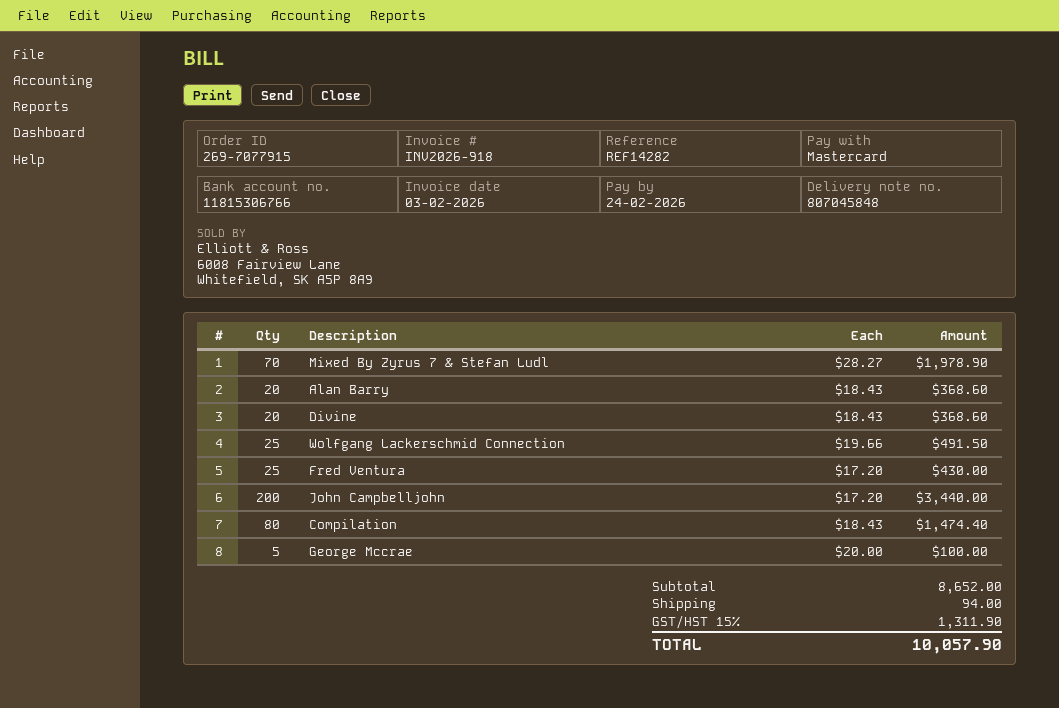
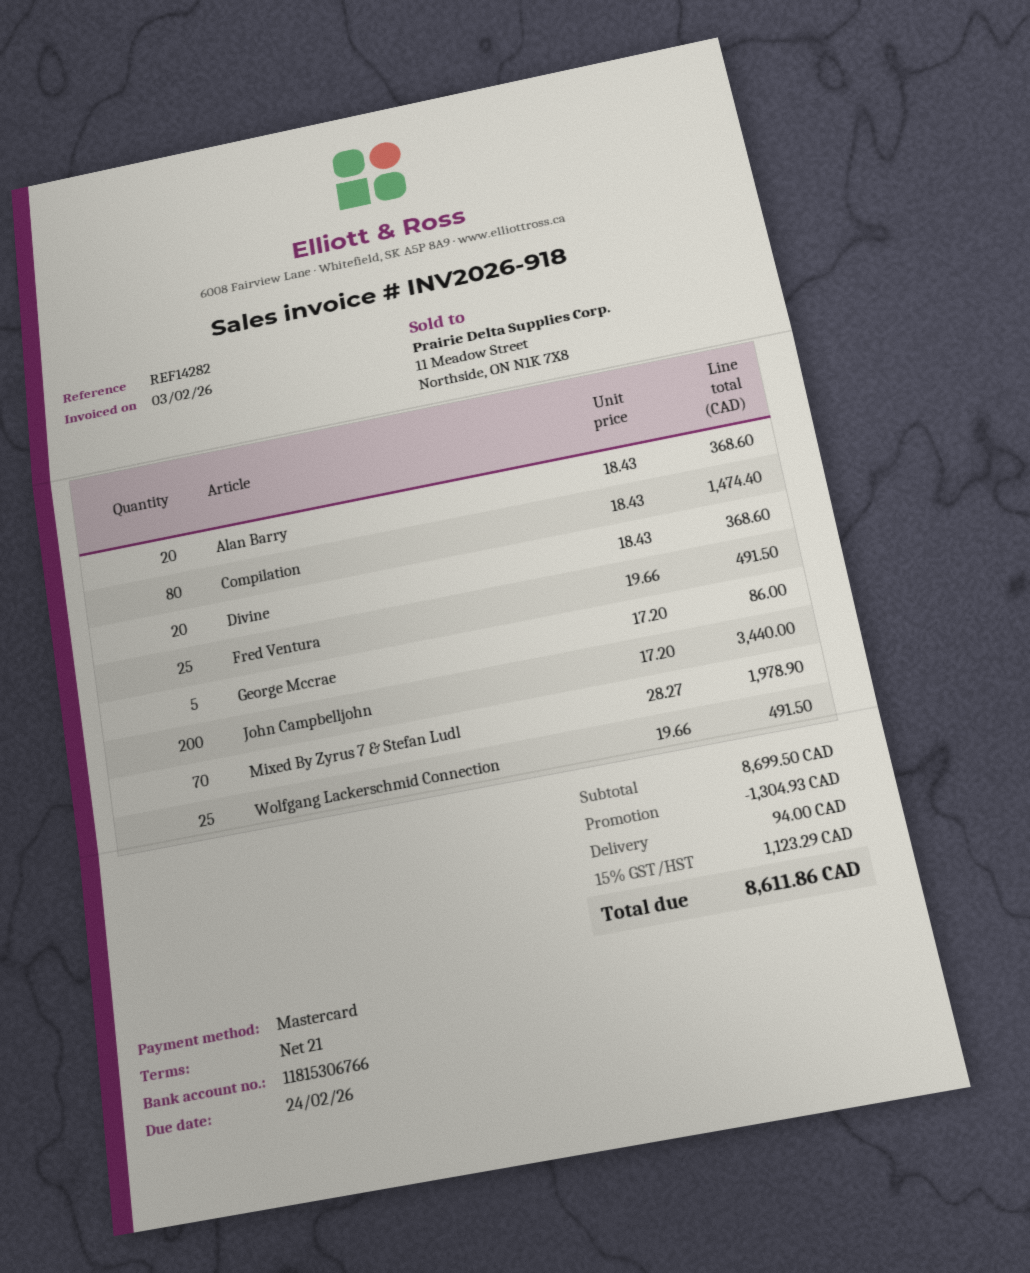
Fred Ventura: 25 x 17.20 = 430.00 -> 25 x 19.66 = 491.50
George Mccrae: 5 x 20.00 = 100.00 -> 5 x 17.20 = 86.00
subtotal: 8652.00 -> 8699.50
discount: none -> 1304.93
tax: 15% = 1311.90 -> 15% = 1123.29
total: 10057.90 -> 8611.86

